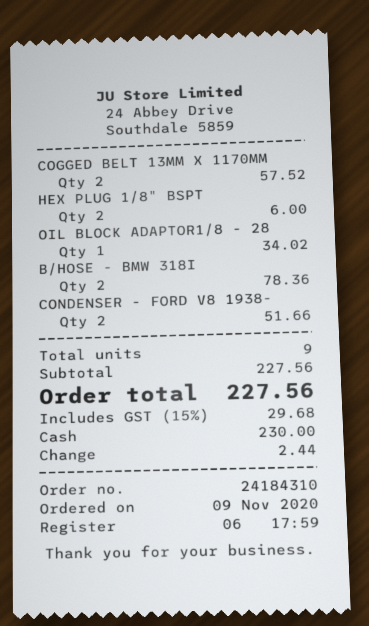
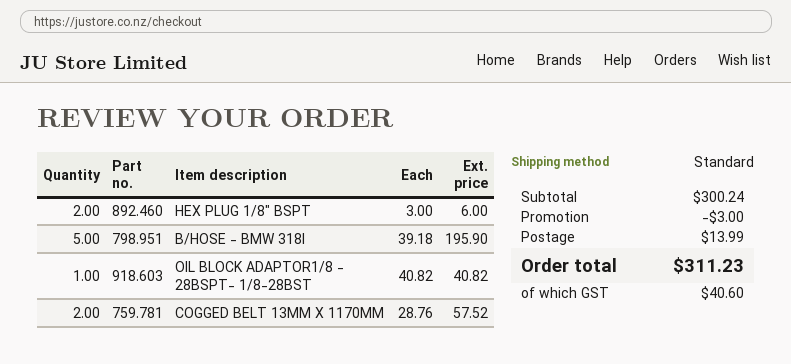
OIL BLOCK ADAPTOR1/8 - 28: 1 for 34.02 -> 1 for 40.82
B/HOSE - BMW 318I: 2 for 78.36 -> 5 for 195.90
CONDENSER - FORD V8 1938-: 2 for 51.66 -> none
subtotal: 227.56 -> 300.24
discount: none -> 3.00
shipping: none -> 13.99
tax: 29.68 -> 40.60
total: 227.56 -> 311.23

